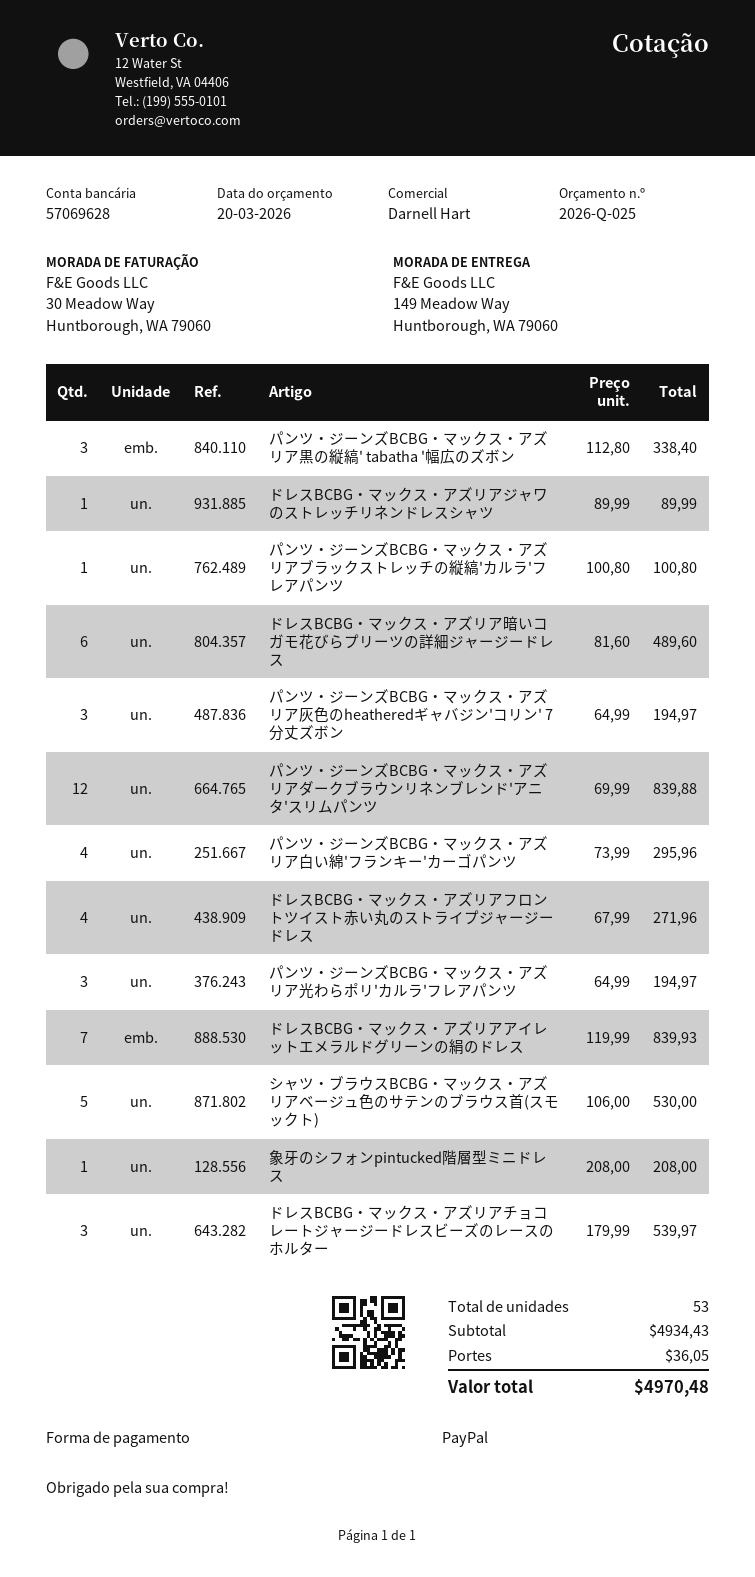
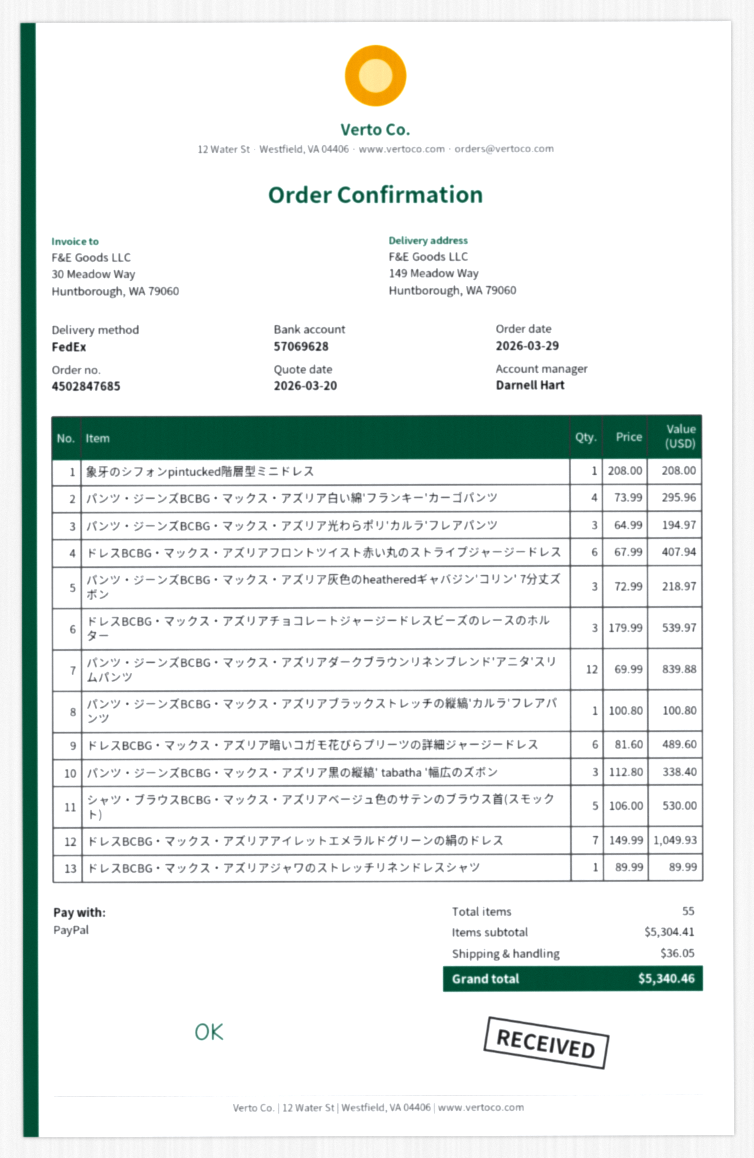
パンツ・ジーンズBCBG・マックス・アズリア灰色のheatheredギャバジン'コリン' 7分丈ズボン: 3 x 64.99 = 194.97 -> 3 x 72.99 = 218.97
ドレスBCBG・マックス・アズリアフロントツイスト赤い丸のストライプジャージードレス: 4 x 67.99 = 271.96 -> 6 x 67.99 = 407.94
ドレスBCBG・マックス・アズリアアイレットエメラルドグリーンの絹のドレス: 7 x 119.99 = 839.93 -> 7 x 149.99 = 1049.93
total quantity: 53 -> 55
subtotal: 4934.43 -> 5304.41
total: 4970.48 -> 5340.46

